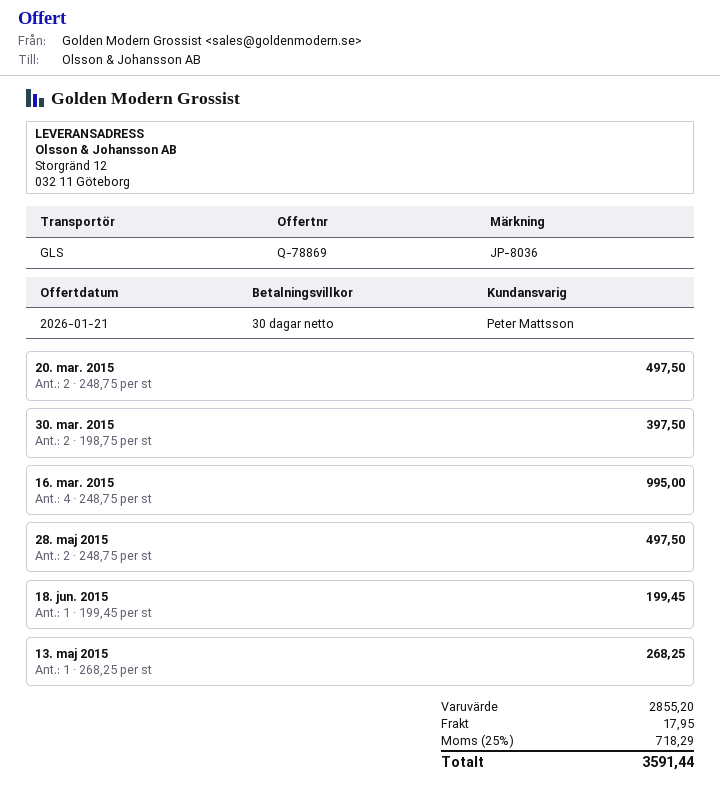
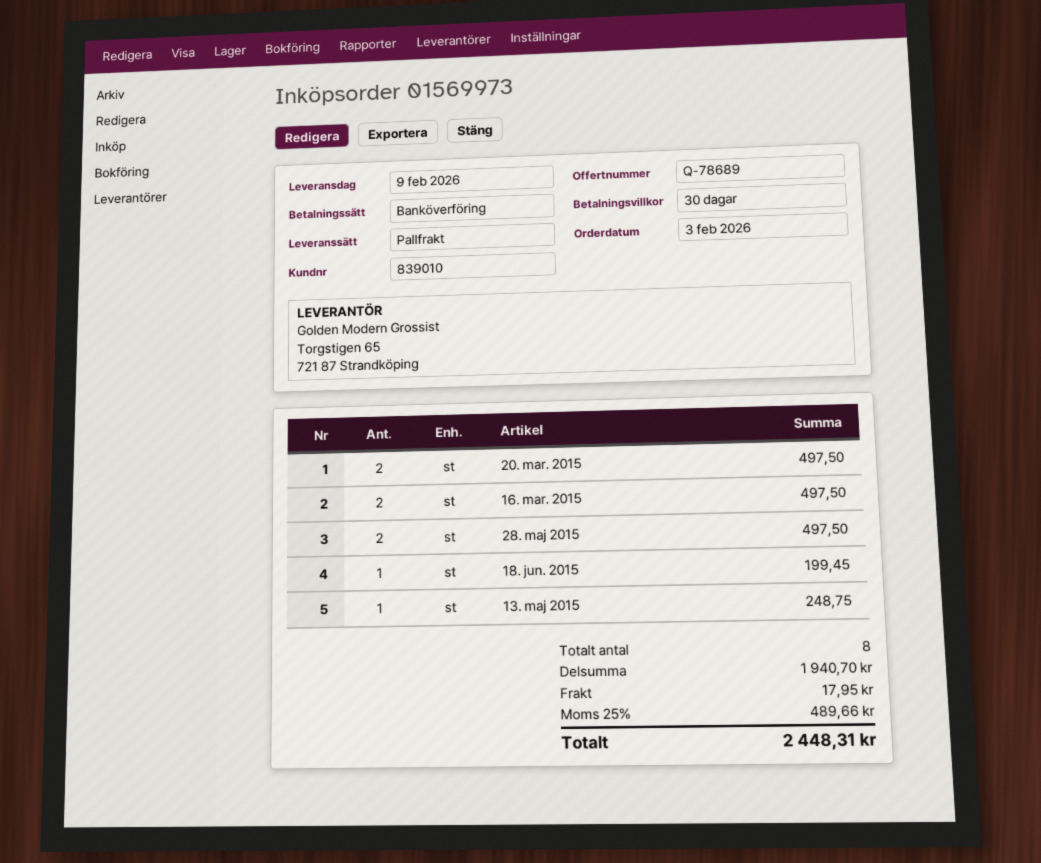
quote number: Q-78869 -> Q-78689
shipping method: GLS -> pallet freight
30. mar. 2015: 2 for 397.50 -> none
16. mar. 2015: 4 for 995.00 -> 2 for 497.50
13. maj 2015: 1 for 268.25 -> 1 for 248.75
subtotal: 2855.20 -> 1940.70
tax: 25% = 718.29 -> 25% = 489.66
total: 3591.44 -> 2448.31

